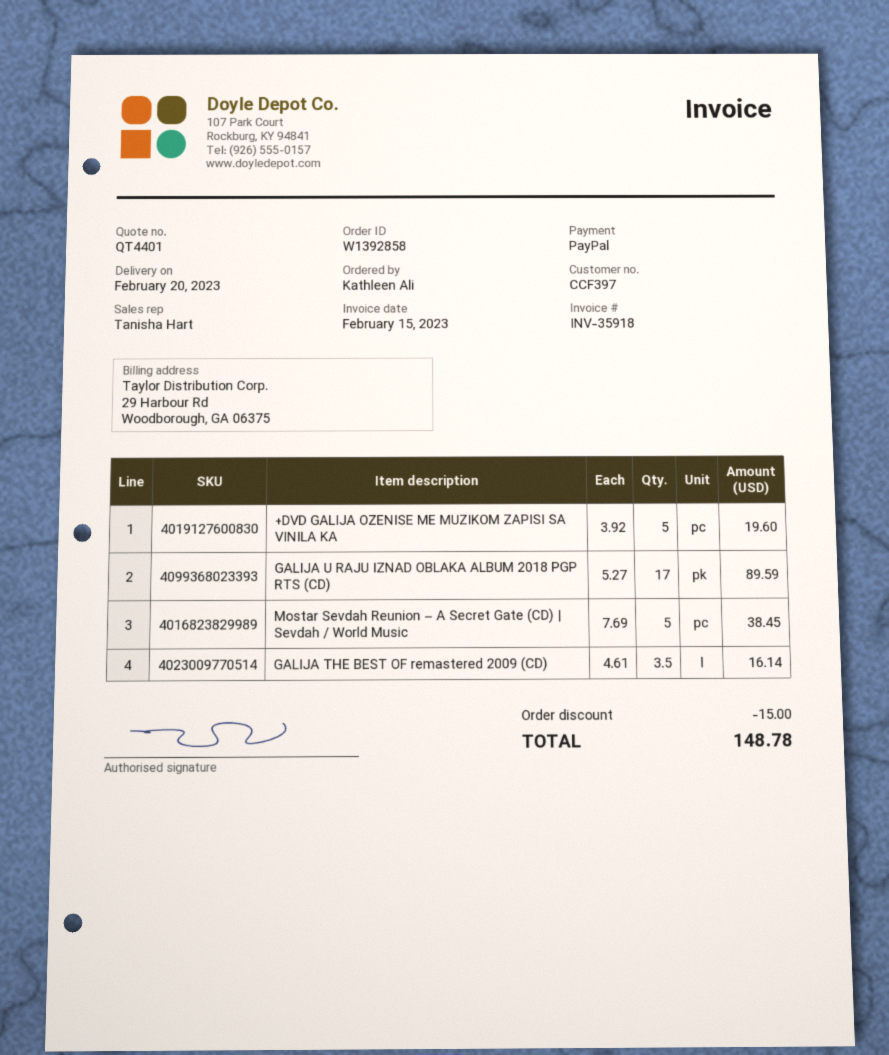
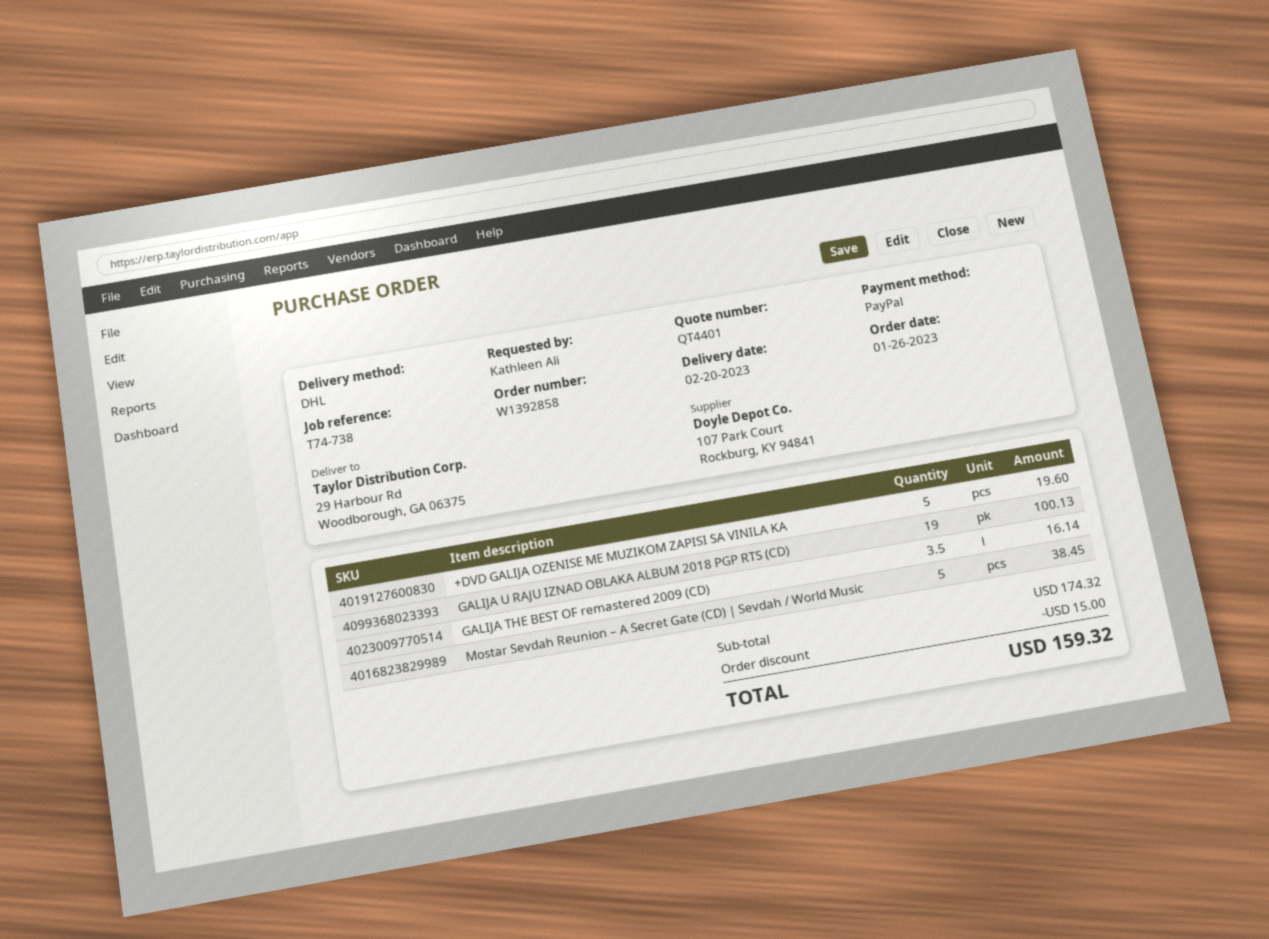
GALIJA U RAJU IZNAD OBLAKA ALBUM 2018 PGP RTS (CD): 17 for 89.59 -> 19 for 100.13
total: 148.78 -> 159.32

